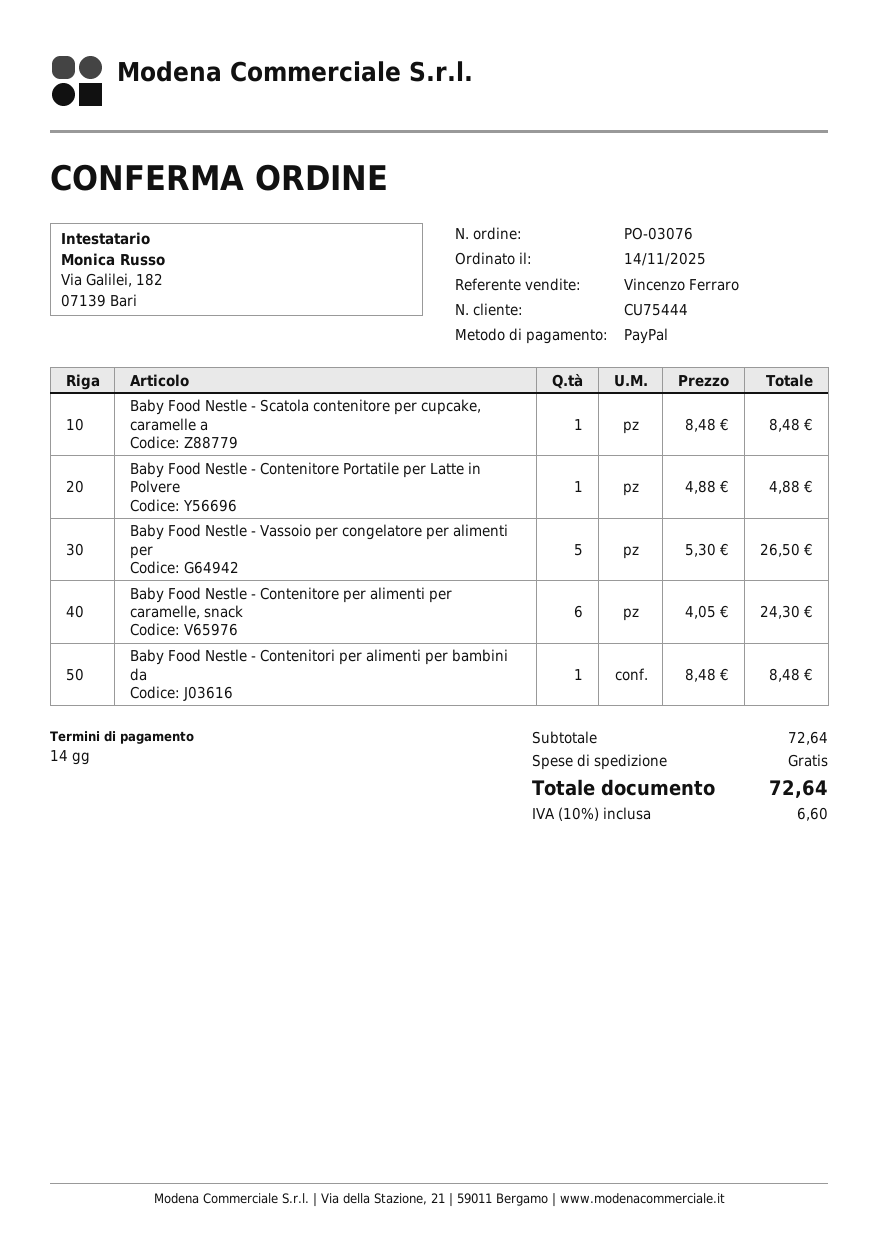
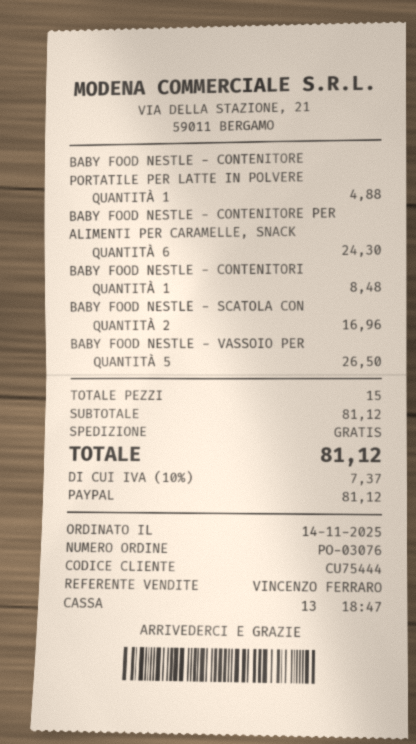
Baby Food Nestle - Scatola contenitore per cupcake, caramelle a: 1 for 8.48 -> 2 for 16.96
subtotal: 72.64 -> 81.12
tax: 10% = 6.60 -> 10% = 7.37
total: 72.64 -> 81.12

